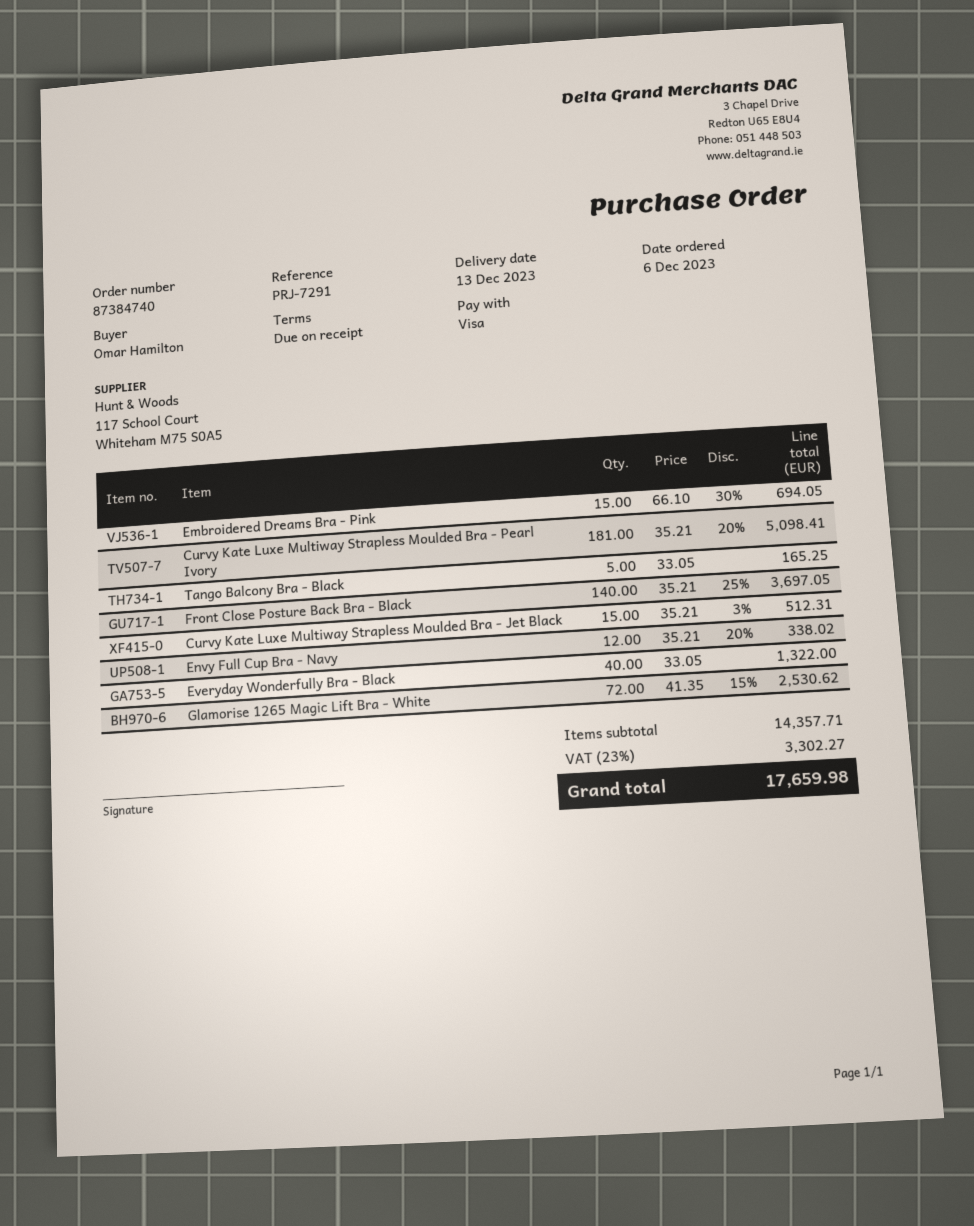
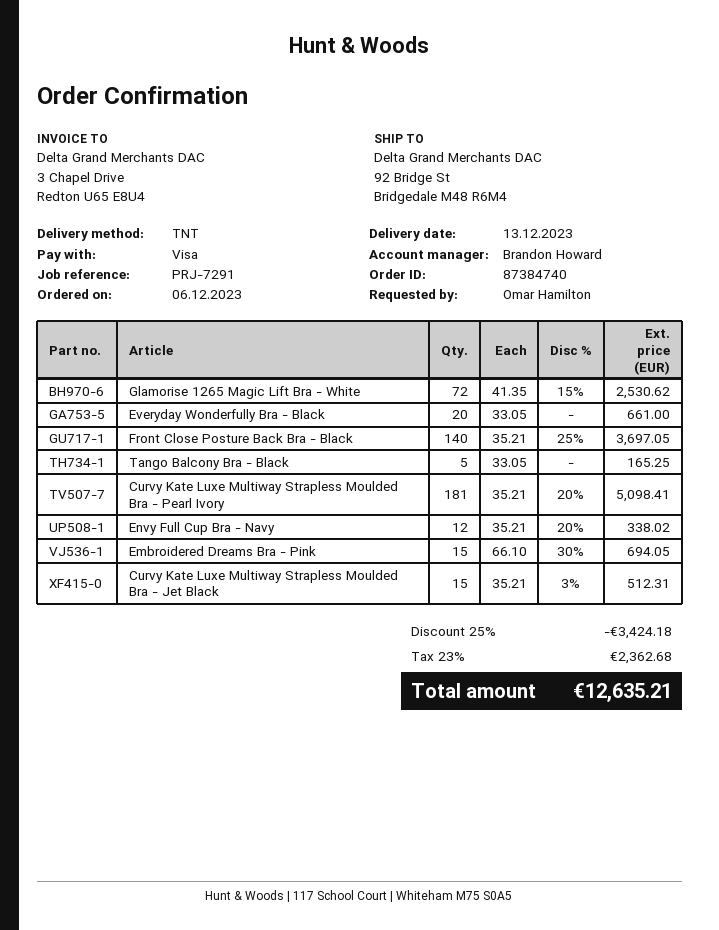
Everyday Wonderfully Bra - Black: 40 x 33.05 = 1322.00 -> 20 x 33.05 = 661.00
discount: none -> 25% = 3424.18
tax: 23% = 3302.27 -> 23% = 2362.68
total: 17659.98 -> 12635.21

